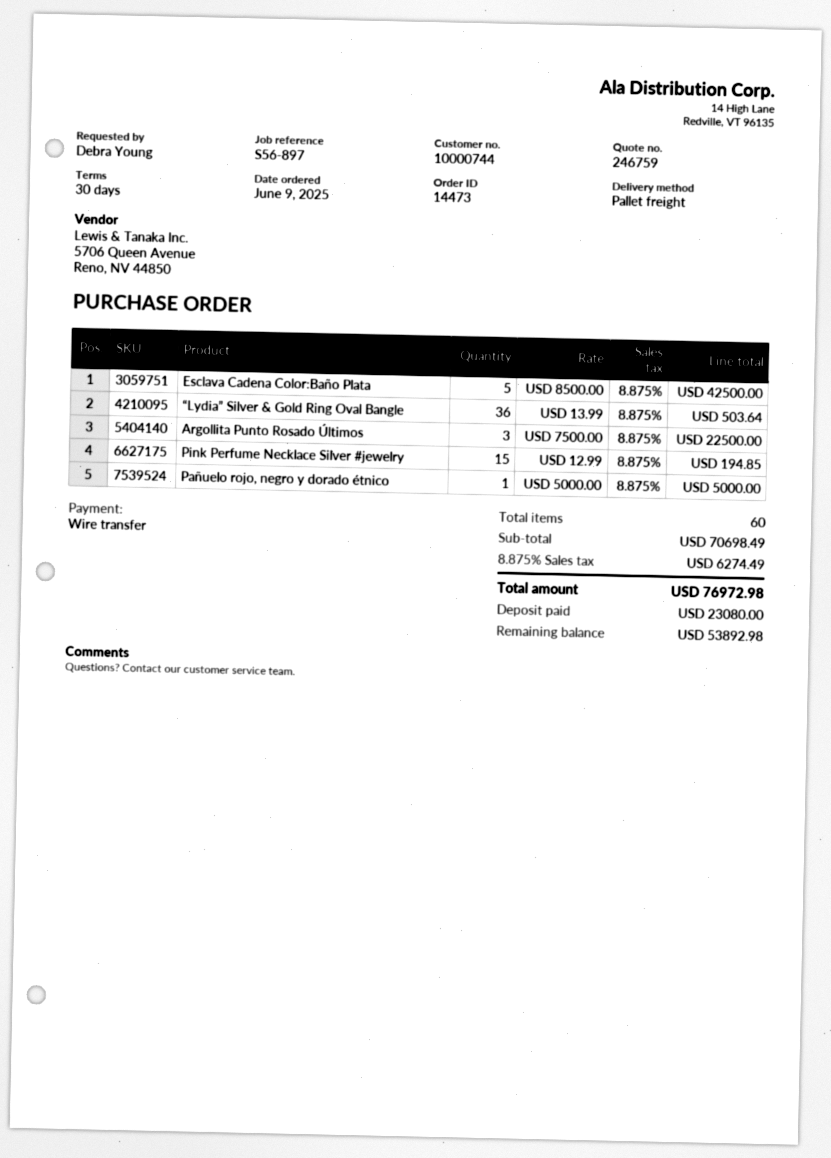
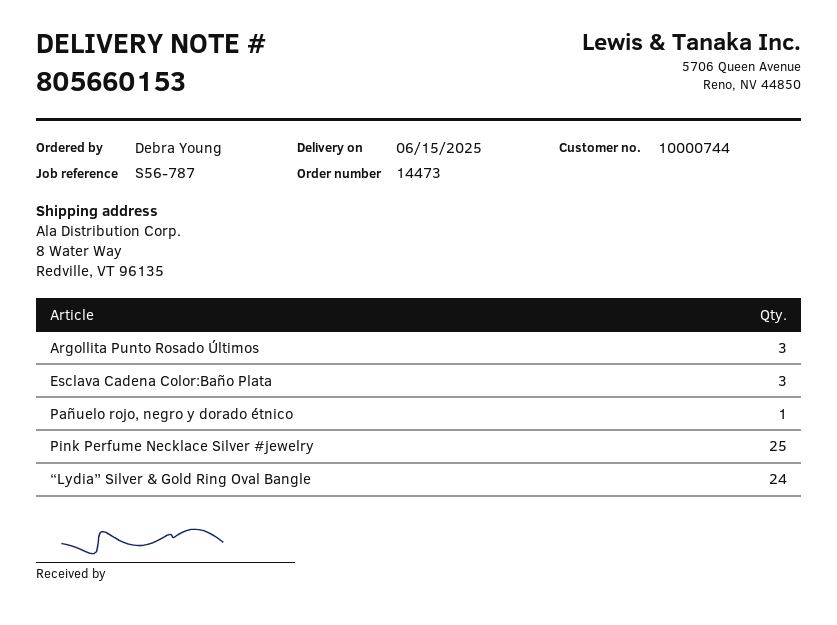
reference: S56-897 -> S56-787
Esclava Cadena Color:Baño Plata: 5 -> 3
“Lydia” Silver & Gold Ring Oval Bangle: 36 -> 24
Pink Perfume Necklace Silver #jewelry: 15 -> 25

